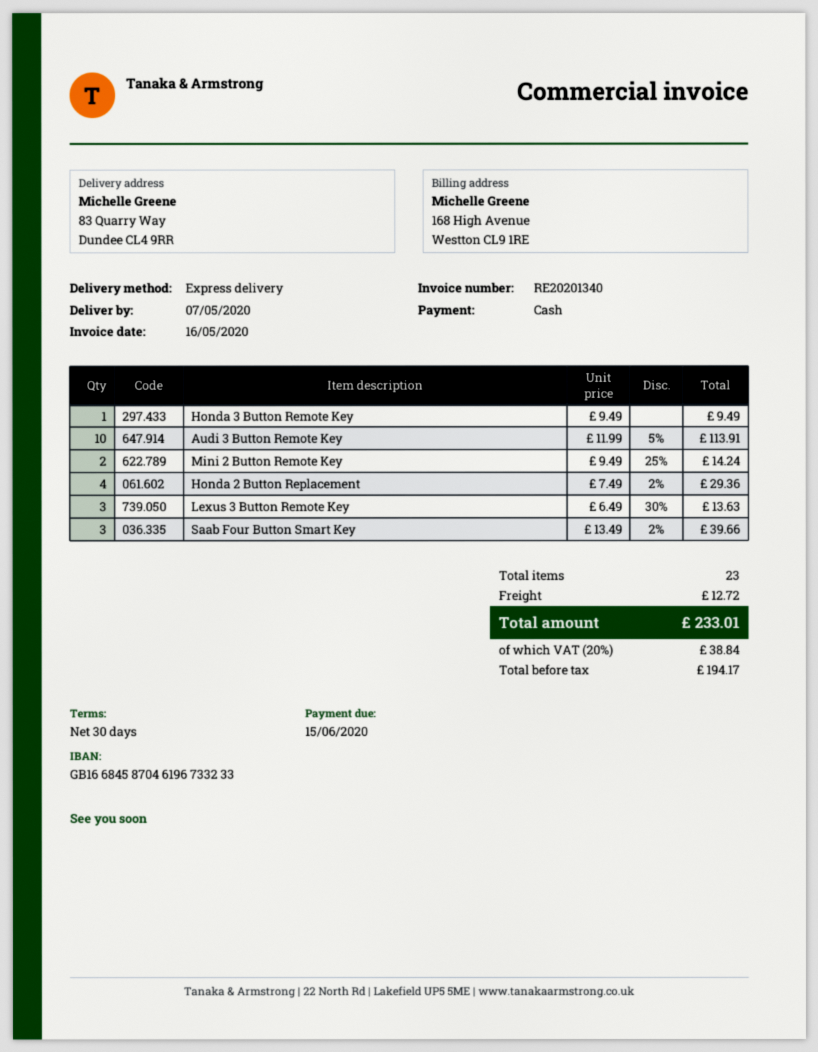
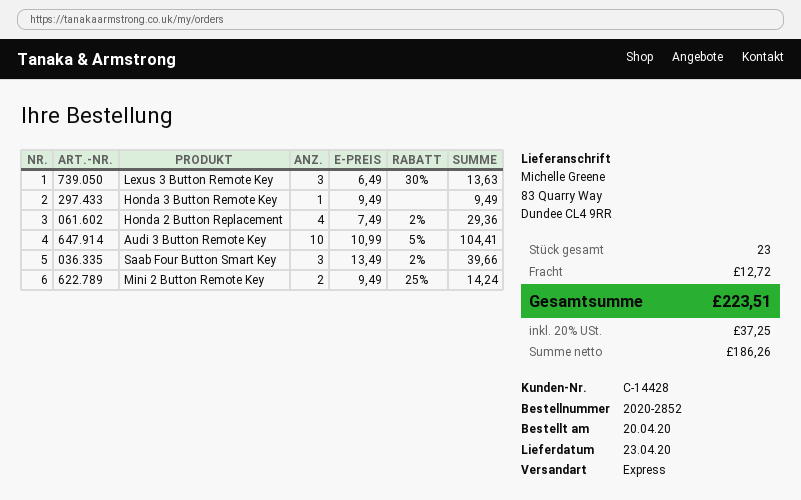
delivery date: 2020-05-07 -> 2020-04-23
Audi 3 Button Remote Key: 10 x 11.99 - 5% = 113.91 -> 10 x 10.99 - 5% = 104.41
net: 194.17 -> 186.26
tax: 20% = 38.84 -> 20% = 37.25
total: 233.01 -> 223.51

